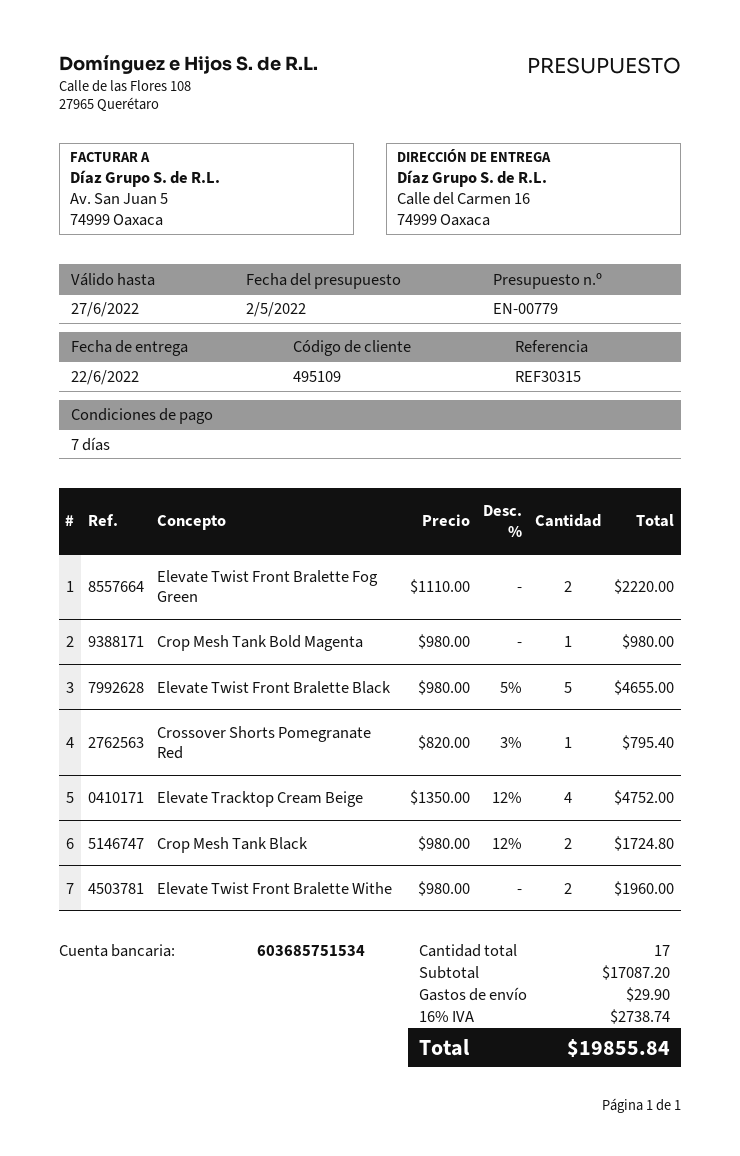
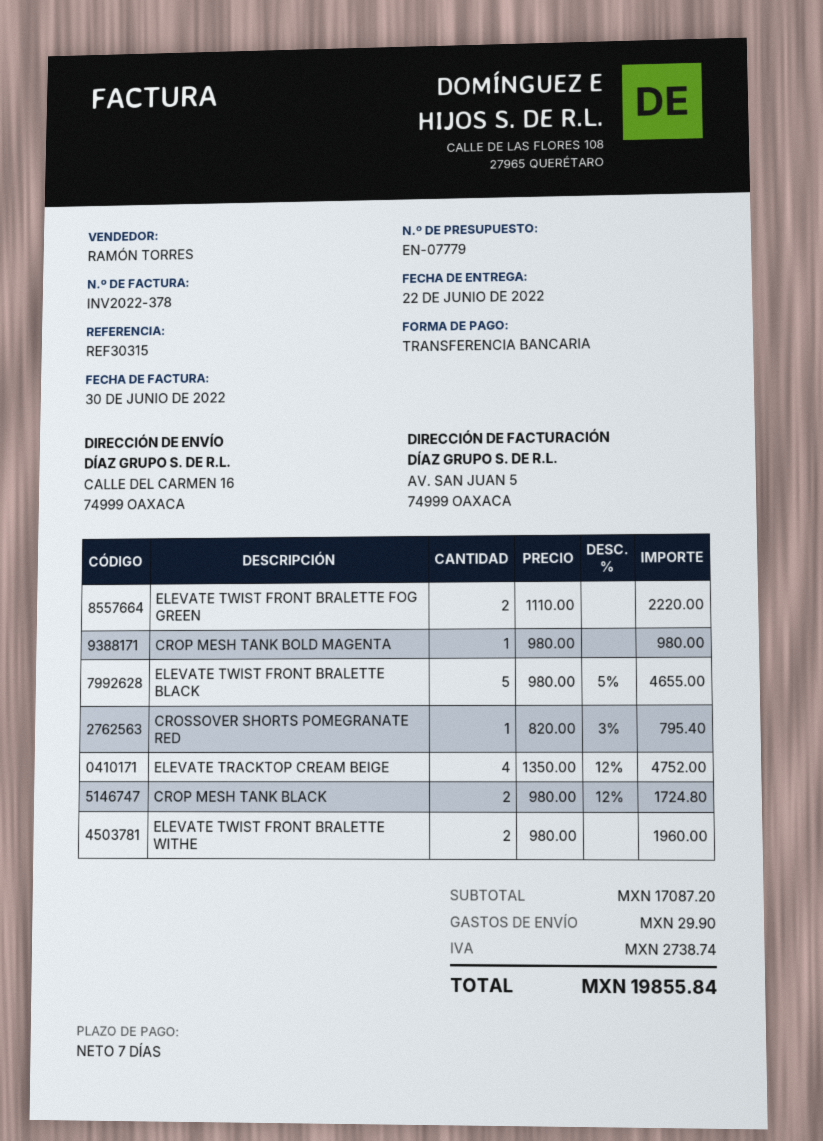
quote number: EN-00779 -> EN-07779

